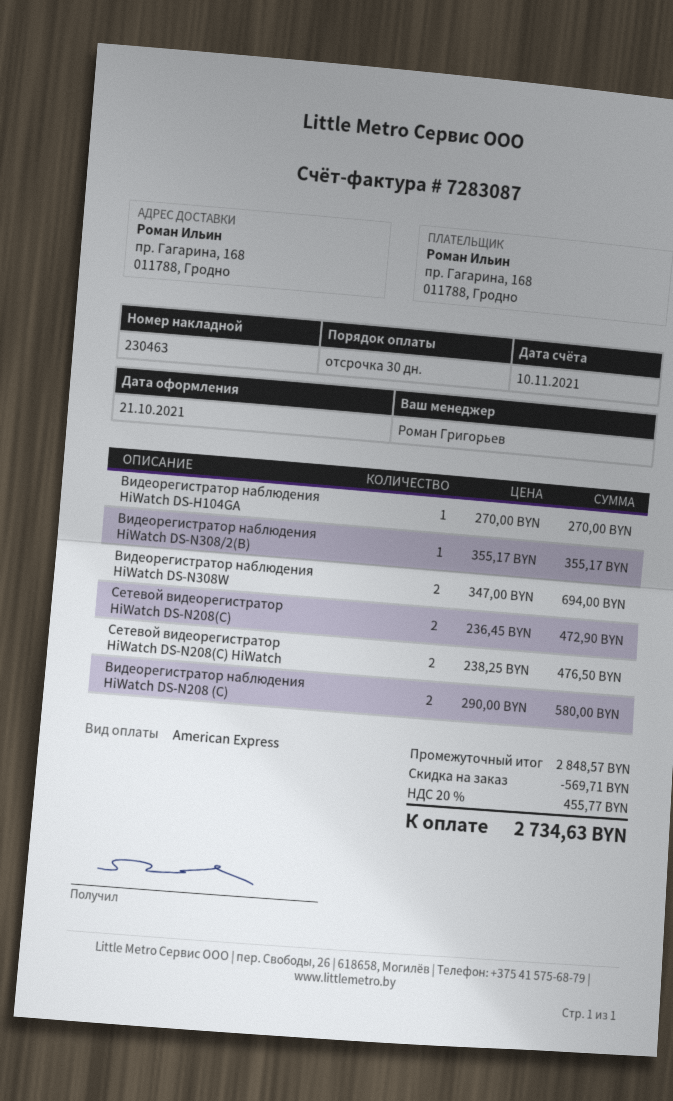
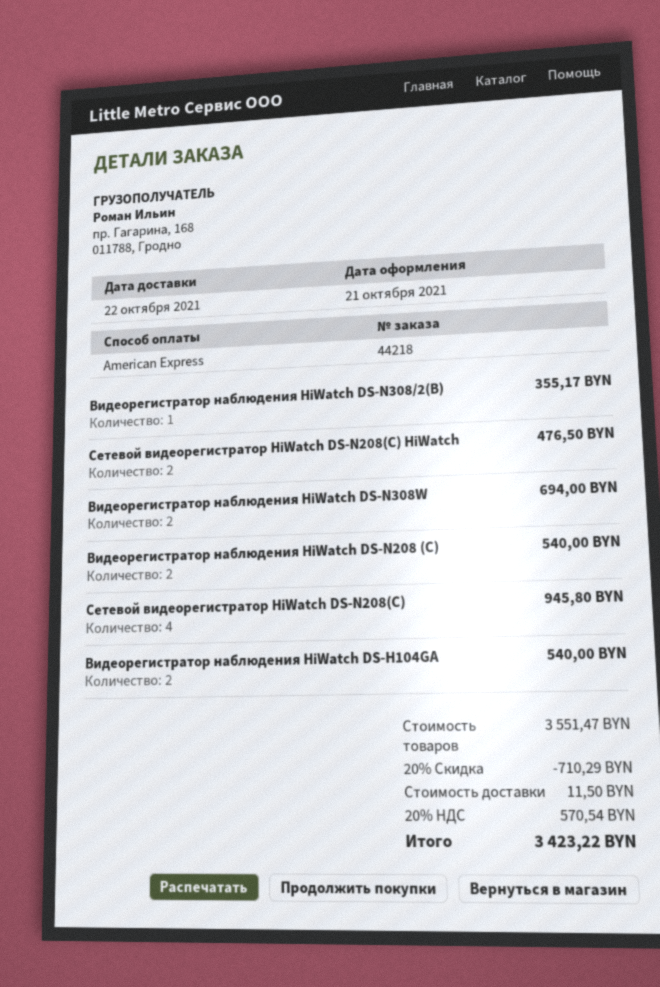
Видеорегистратор наблюдения HiWatch DS-H104GA: 1 for 270.00 -> 2 for 540.00
Сетевой видеорегистратор HiWatch DS-N208(C): 2 for 472.90 -> 4 for 945.80
Видеорегистратор наблюдения HiWatch DS-N208 (C): 2 for 580.00 -> 2 for 540.00
subtotal: 2848.57 -> 3551.47
discount: 569.71 -> 710.29
shipping: none -> 11.50
tax: 20% = 455.77 -> 20% = 570.54
total: 2734.63 -> 3423.22

